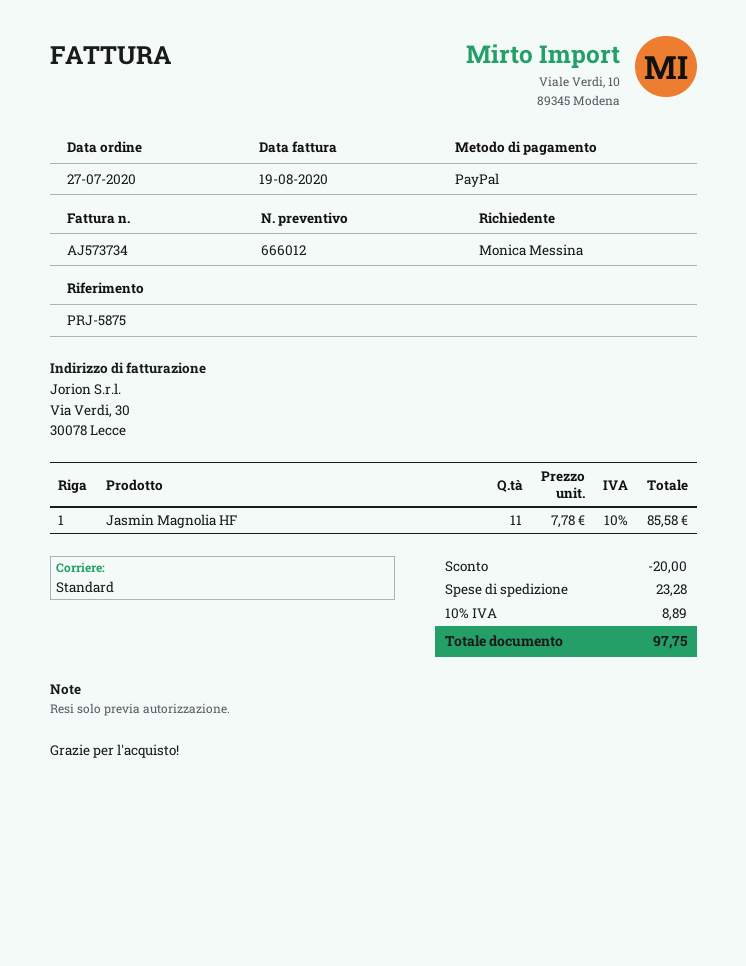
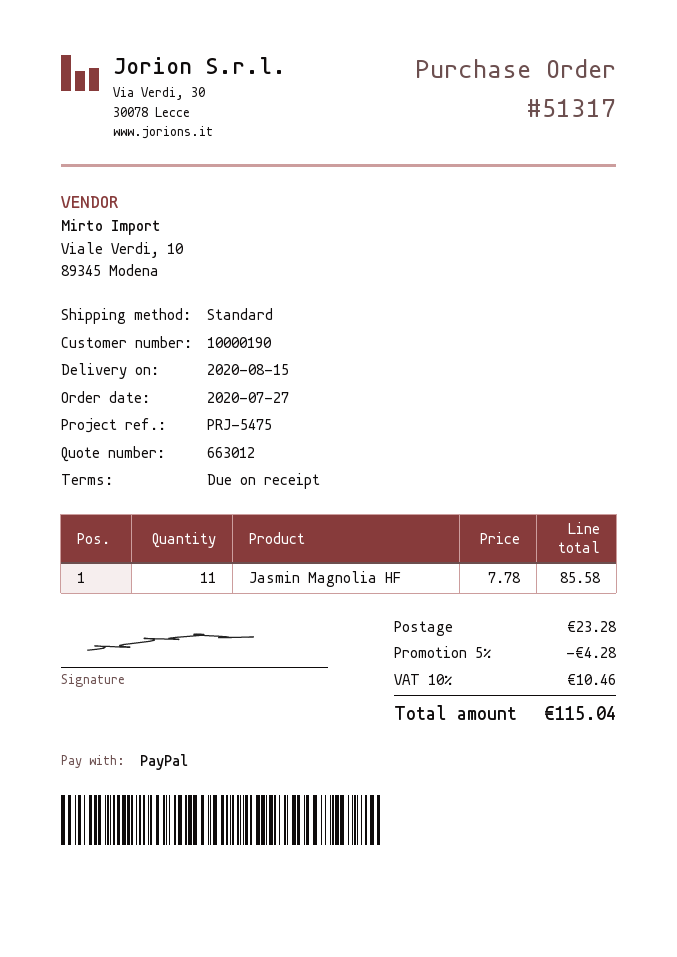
quote number: 666012 -> 663012
reference: PRJ-5875 -> PRJ-5475
discount: 20.00 -> 4.28
tax: 10% = 8.89 -> 10% = 10.46
total: 97.75 -> 115.04

